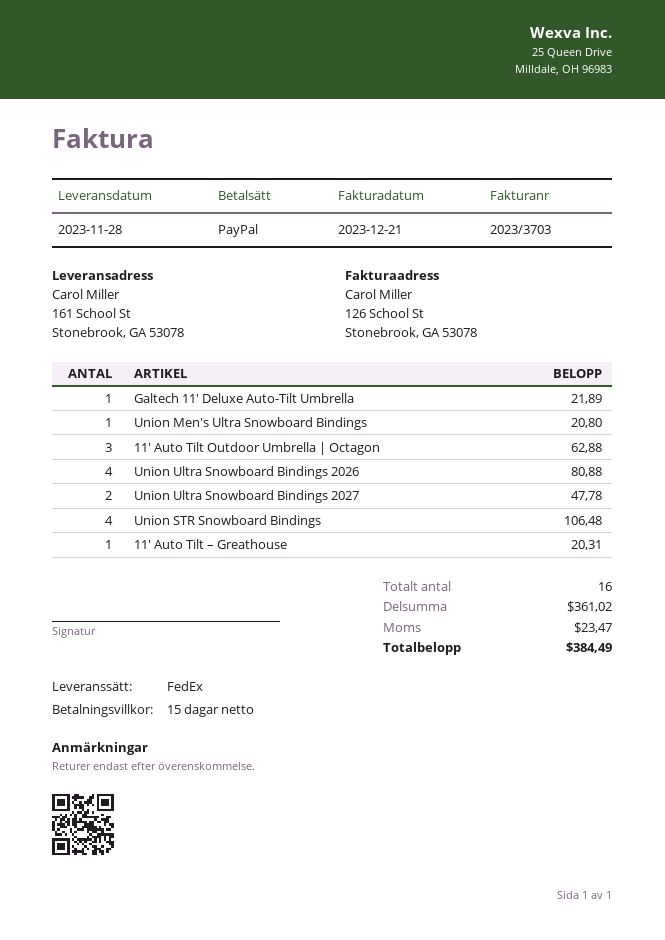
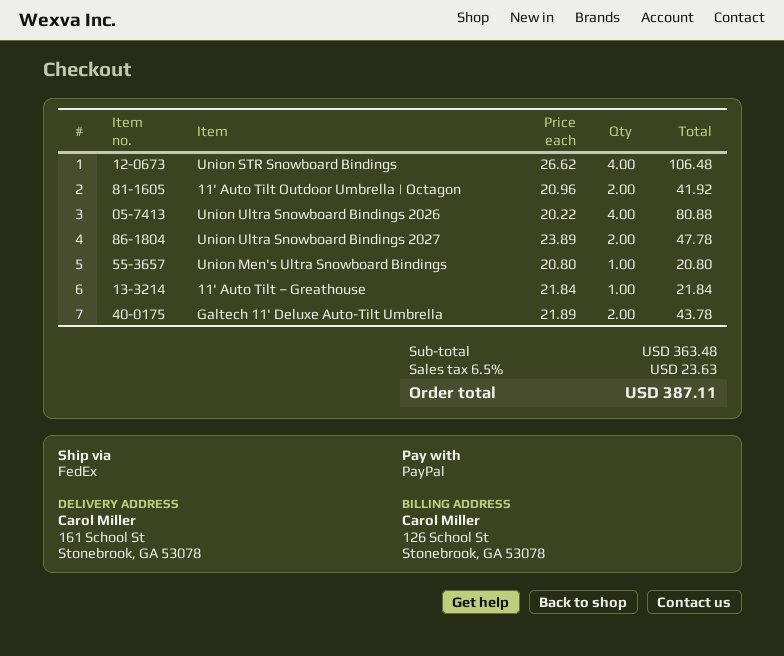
Galtech 11' Deluxe Auto-Tilt Umbrella: 1 for 21.89 -> 2 for 43.78
11' Auto Tilt Outdoor Umbrella | Octagon: 3 for 62.88 -> 2 for 41.92
11' Auto Tilt – Greathouse: 1 for 20.31 -> 1 for 21.84
subtotal: 361.02 -> 363.48
tax: 23.47 -> 23.63
total: 384.49 -> 387.11

